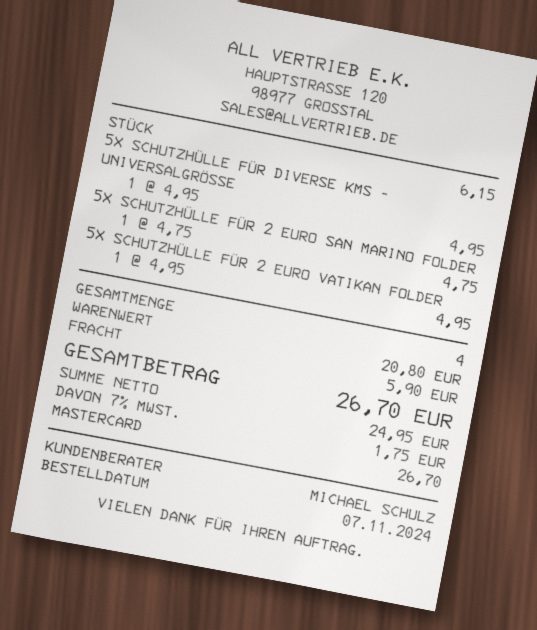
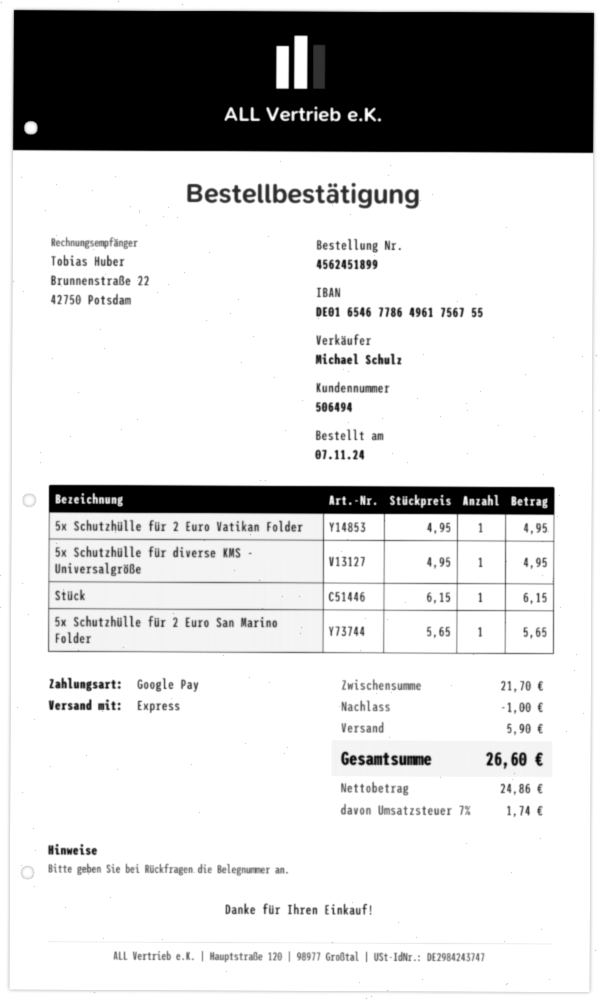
payment method: Mastercard -> Google Pay
5X SCHUTZHÜLLE FÜR 2 EURO SAN MARINO FOLDER: 1 x 4.75 = 4.75 -> 1 x 5.65 = 5.65
subtotal: 20.80 -> 21.70
discount: none -> 1.00
net: 24.95 -> 24.86
tax: 7% = 1.75 -> 7% = 1.74
total: 26.70 -> 26.60

